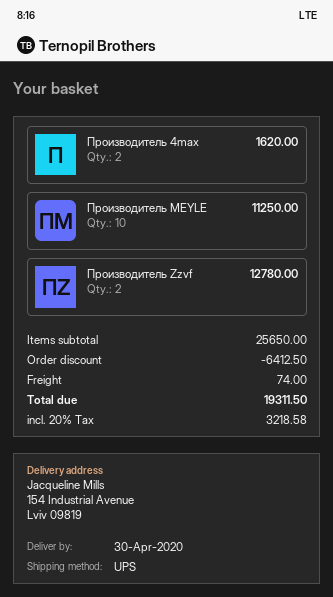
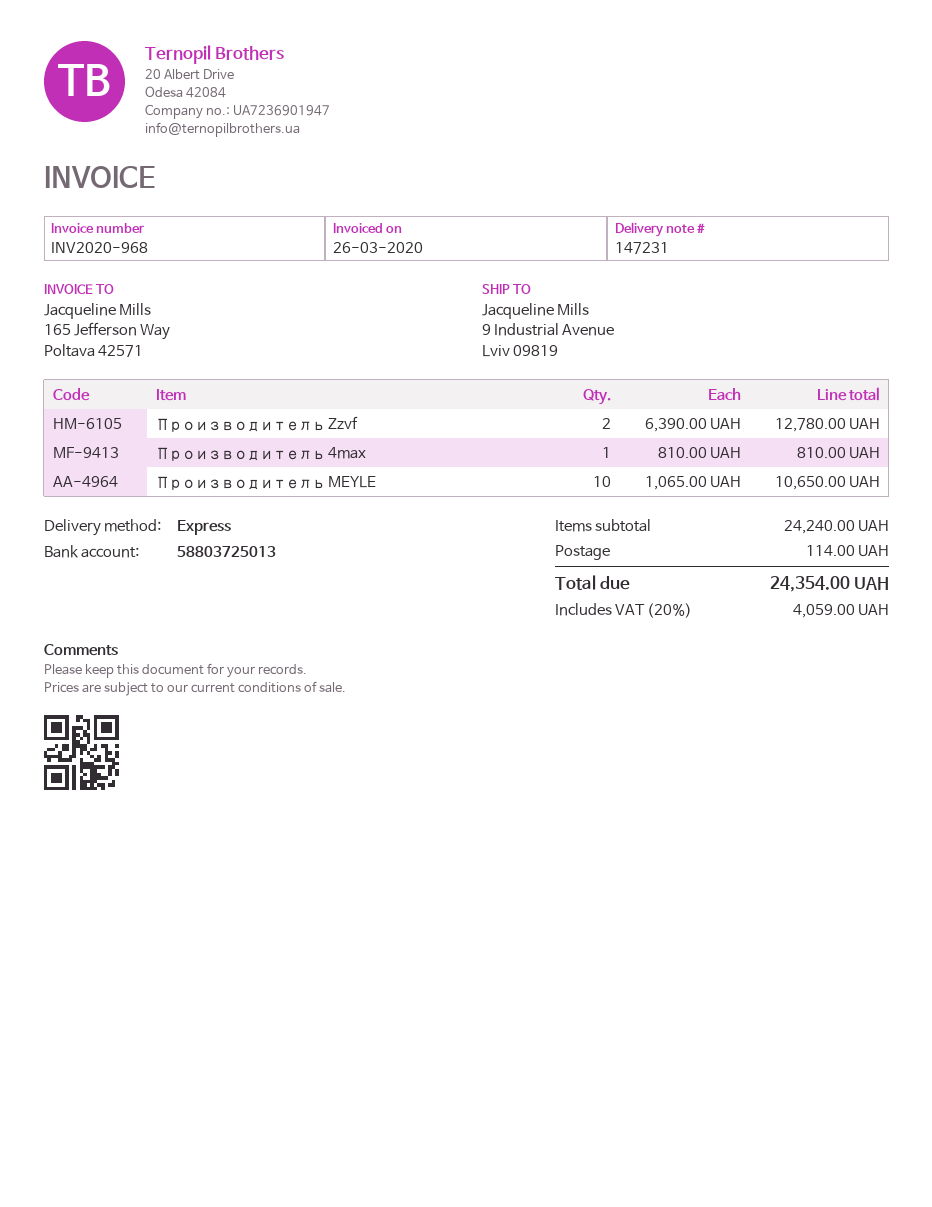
shipping method: UPS -> express
ship to: 154 Industrial Avenue, Lviv 09819 -> 9 Industrial Avenue, Lviv 09819
Производитель 4max: 2 for 1620.00 -> 1 for 810.00
Производитель MEYLE: 10 for 11250.00 -> 10 for 10650.00
subtotal: 25650.00 -> 24240.00
discount: 6412.50 -> none
shipping: 74.00 -> 114.00
tax: 20% = 3218.58 -> 20% = 4059.00
total: 19311.50 -> 24354.00

